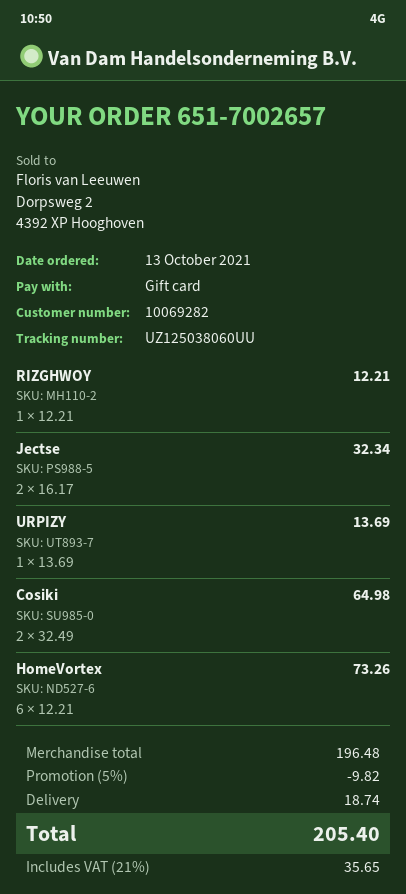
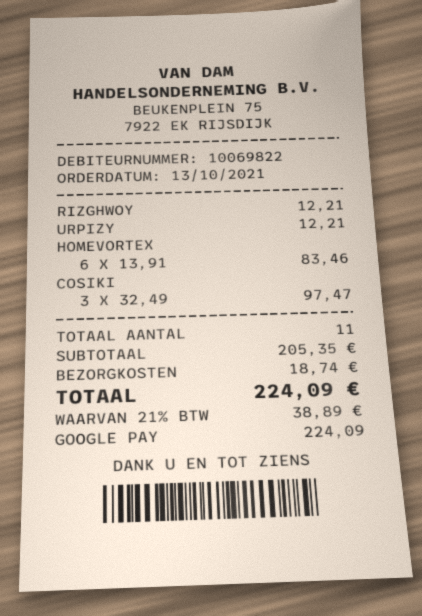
customer number: 10069282 -> 10069822
payment method: gift card -> Google Pay
Jectse: 2 x 16.17 = 32.34 -> none
URPIZY: 1 x 13.69 = 13.69 -> 1 x 12.21 = 12.21
Cosiki: 2 x 32.49 = 64.98 -> 3 x 32.49 = 97.47
HomeVortex: 6 x 12.21 = 73.26 -> 6 x 13.91 = 83.46
subtotal: 196.48 -> 205.35
discount: 5% = 9.82 -> none
tax: 21% = 35.65 -> 21% = 38.89
total: 205.40 -> 224.09

